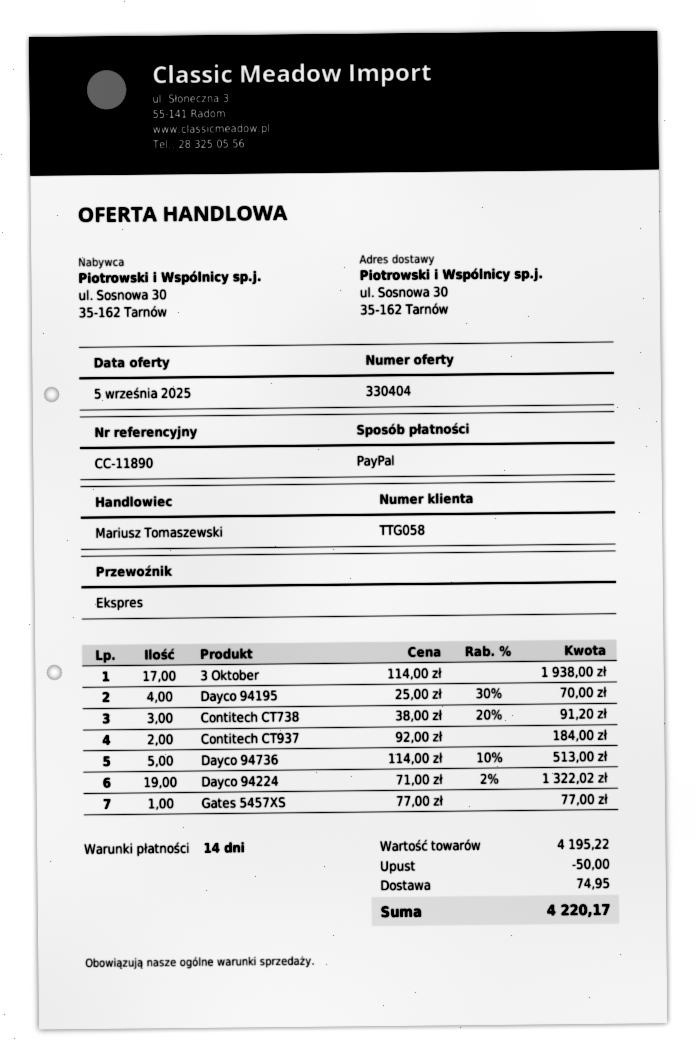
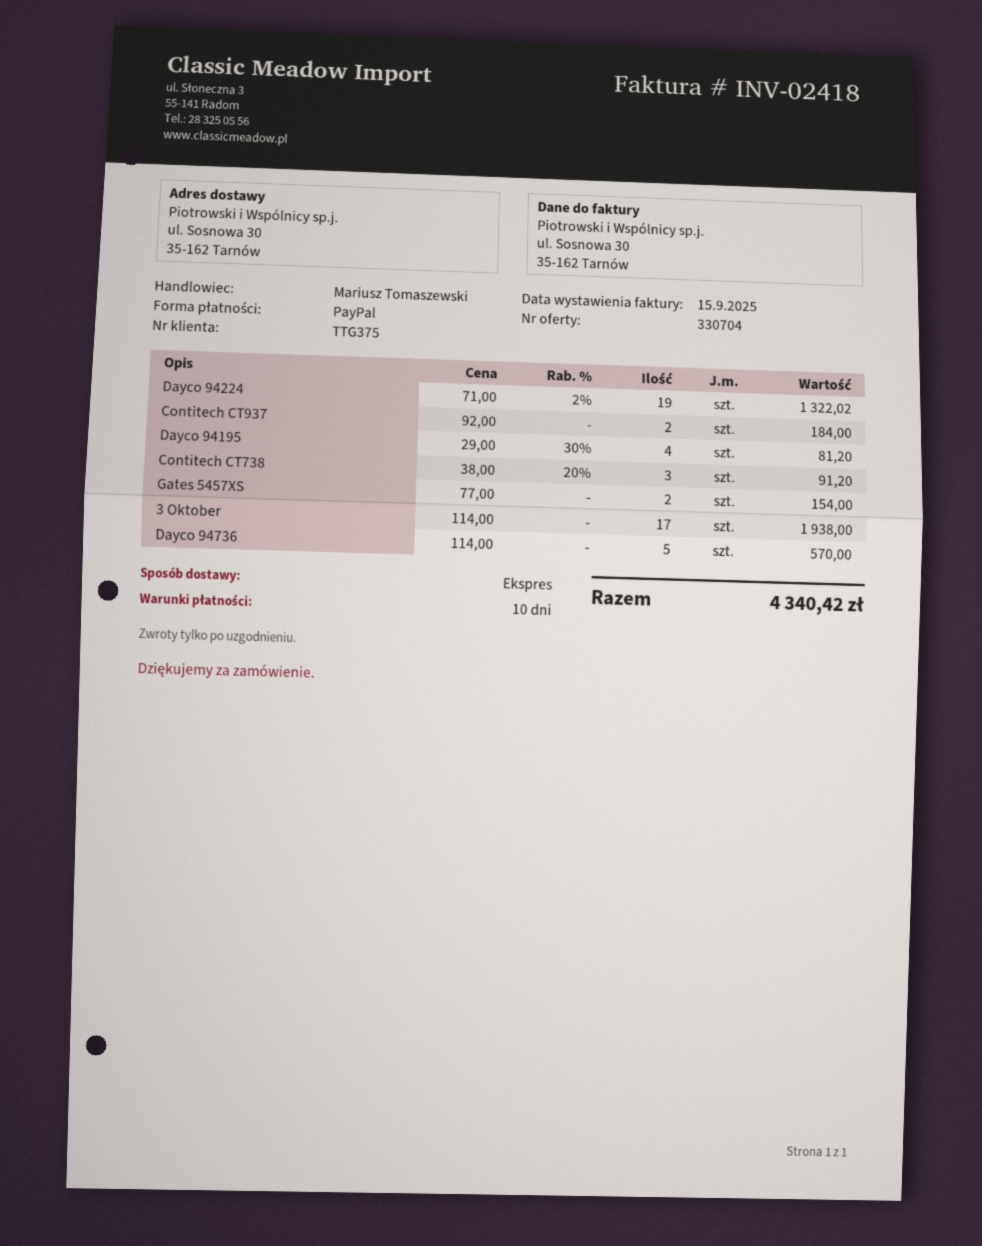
quote number: 330404 -> 330704
payment terms: 14 days -> 10 days
customer number: TTG058 -> TTG375
Dayco 94195: 4 x 25.00 - 30% = 70.00 -> 4 x 29.00 - 30% = 81.20
Dayco 94736: 5 x 114.00 - 10% = 513.00 -> 5 x 114.00 = 570.00
Gates 5457XS: 1 x 77.00 = 77.00 -> 2 x 77.00 = 154.00
discount: 50.00 -> none
shipping: 74.95 -> none
total: 4220.17 -> 4340.42

